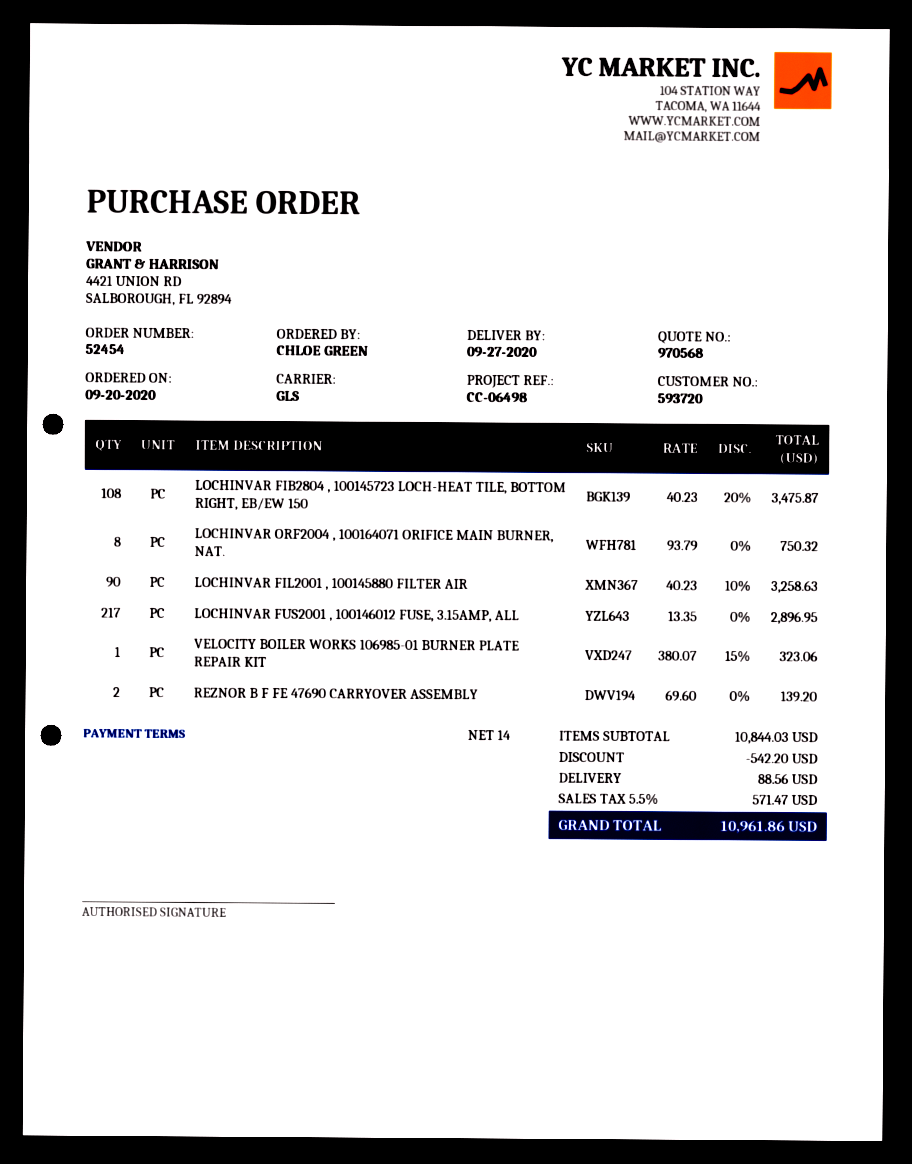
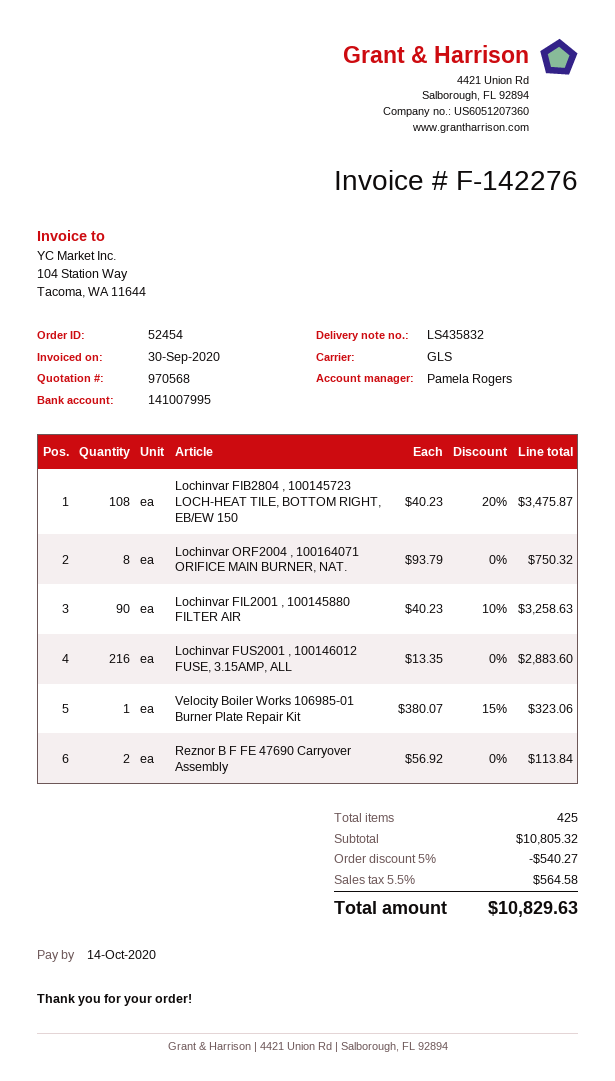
LOCHINVAR FUS2001 , 100146012 FUSE, 3.15AMP, ALL: 217 x 13.35 = 2896.95 -> 216 x 13.35 = 2883.60
REZNOR B F FE 47690 CARRYOVER ASSEMBLY: 2 x 69.60 = 139.20 -> 2 x 56.92 = 113.84
subtotal: 10844.03 -> 10805.32
discount: 542.20 -> 540.27
shipping: 88.56 -> none
tax: 5.5% = 571.47 -> 5.5% = 564.58
total: 10961.86 -> 10829.63

